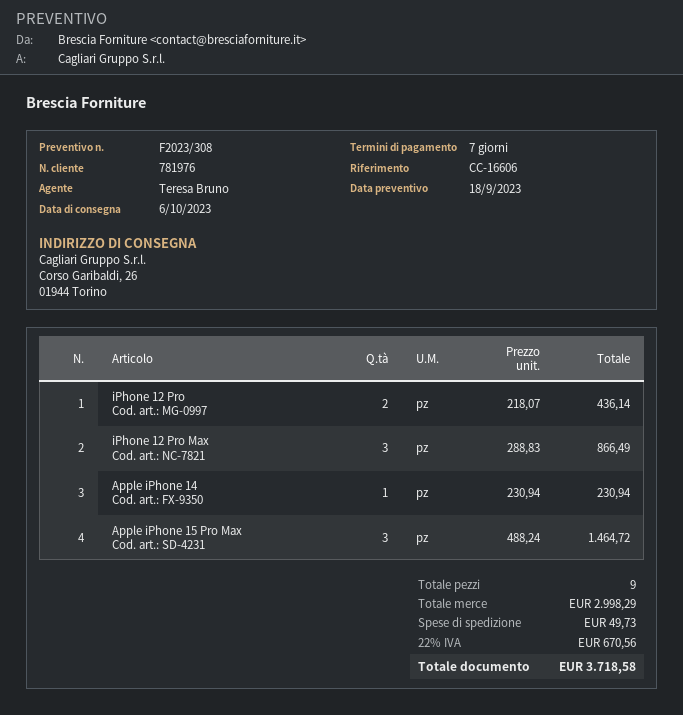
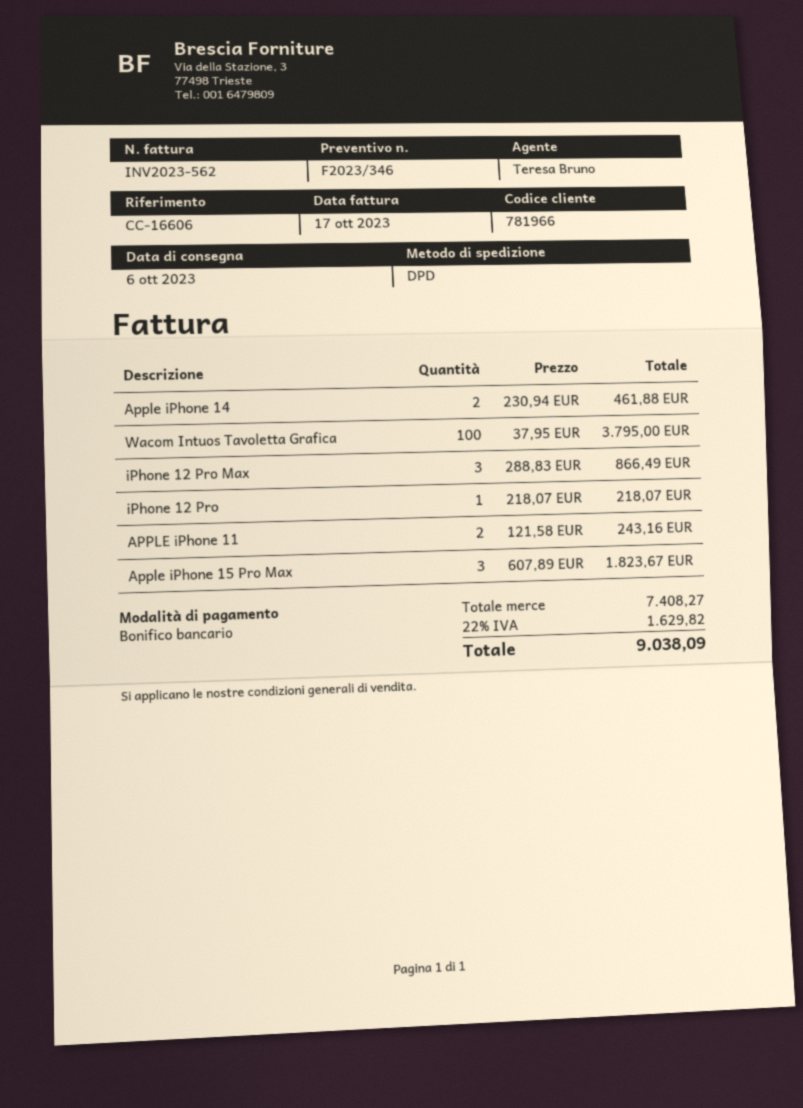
quote number: F2023/308 -> F2023/346
customer number: 781976 -> 781966
iPhone 12 Pro: 2 x 218.07 = 436.14 -> 1 x 218.07 = 218.07
Apple iPhone 14: 1 x 230.94 = 230.94 -> 2 x 230.94 = 461.88
Apple iPhone 15 Pro Max: 3 x 488.24 = 1464.72 -> 3 x 607.89 = 1823.67
Wacom Intuos Tavoletta Grafica: none -> 100 x 37.95 = 3795.00
APPLE iPhone 11: none -> 2 x 121.58 = 243.16
subtotal: 2998.29 -> 7408.27
shipping: 49.73 -> none
tax: 22% = 670.56 -> 22% = 1629.82
total: 3718.58 -> 9038.09

